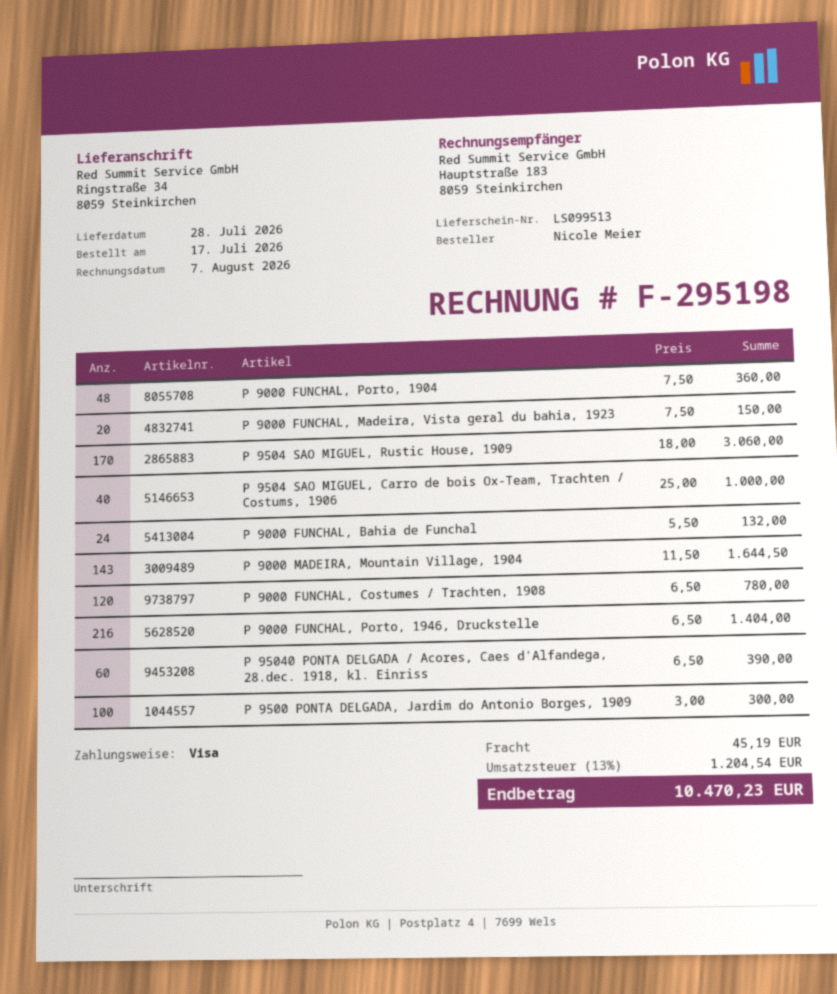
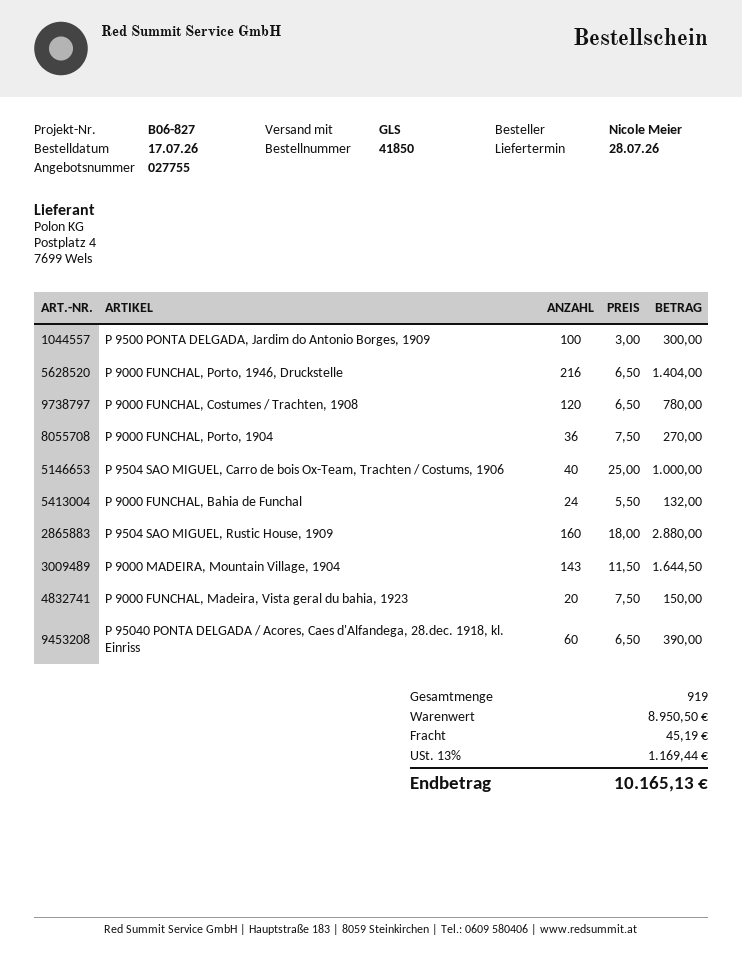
P 9000 FUNCHAL, Porto, 1904: 48 x 7.50 = 360.00 -> 36 x 7.50 = 270.00
P 9504 SAO MIGUEL, Rustic House, 1909: 170 x 18.00 = 3060.00 -> 160 x 18.00 = 2880.00
tax: 13% = 1204.54 -> 13% = 1169.44
total: 10470.23 -> 10165.13

